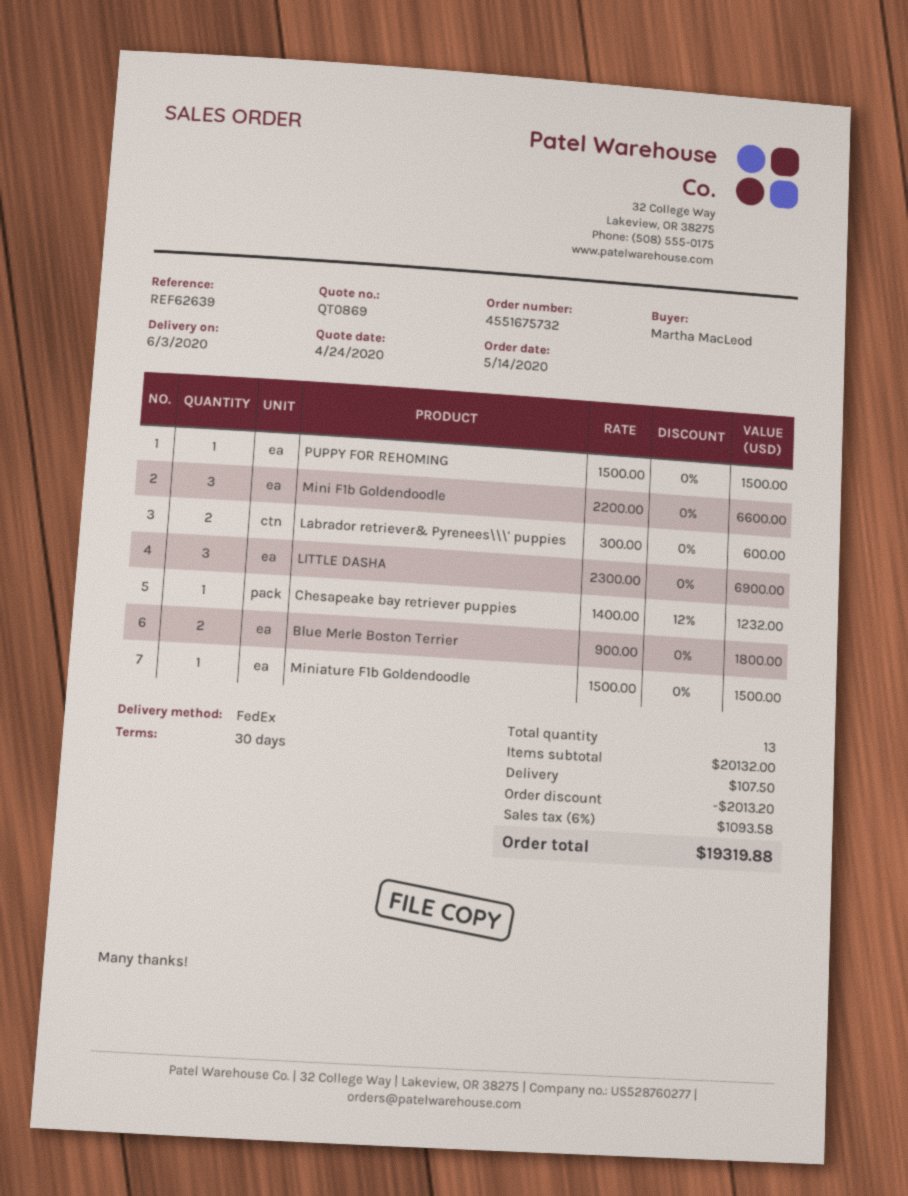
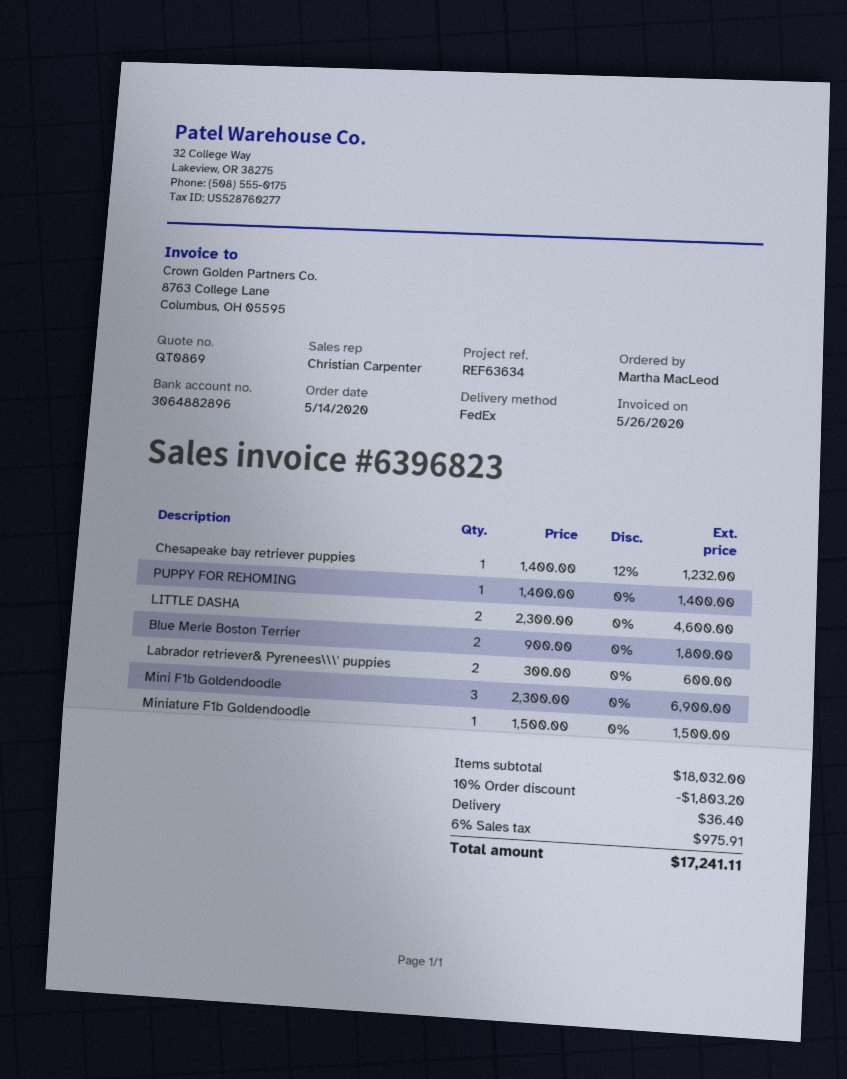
reference: REF62639 -> REF63634
PUPPY FOR REHOMING: 1 x 1500.00 = 1500.00 -> 1 x 1400.00 = 1400.00
Mini F1b Goldendoodle: 3 x 2200.00 = 6600.00 -> 3 x 2300.00 = 6900.00
LITTLE DASHA: 3 x 2300.00 = 6900.00 -> 2 x 2300.00 = 4600.00
subtotal: 20132.00 -> 18032.00
discount: 2013.20 -> 1803.20
shipping: 107.50 -> 36.40
tax: 6% = 1093.58 -> 6% = 975.91
total: 19319.88 -> 17241.11

